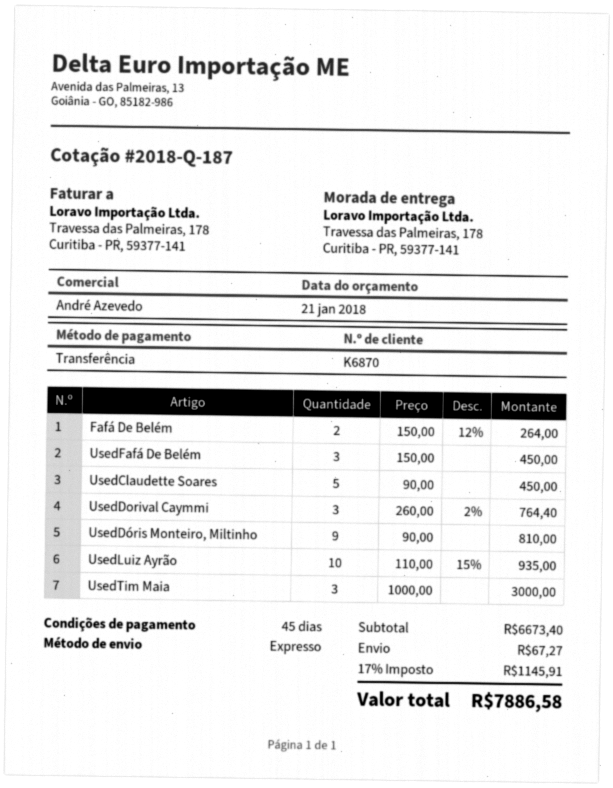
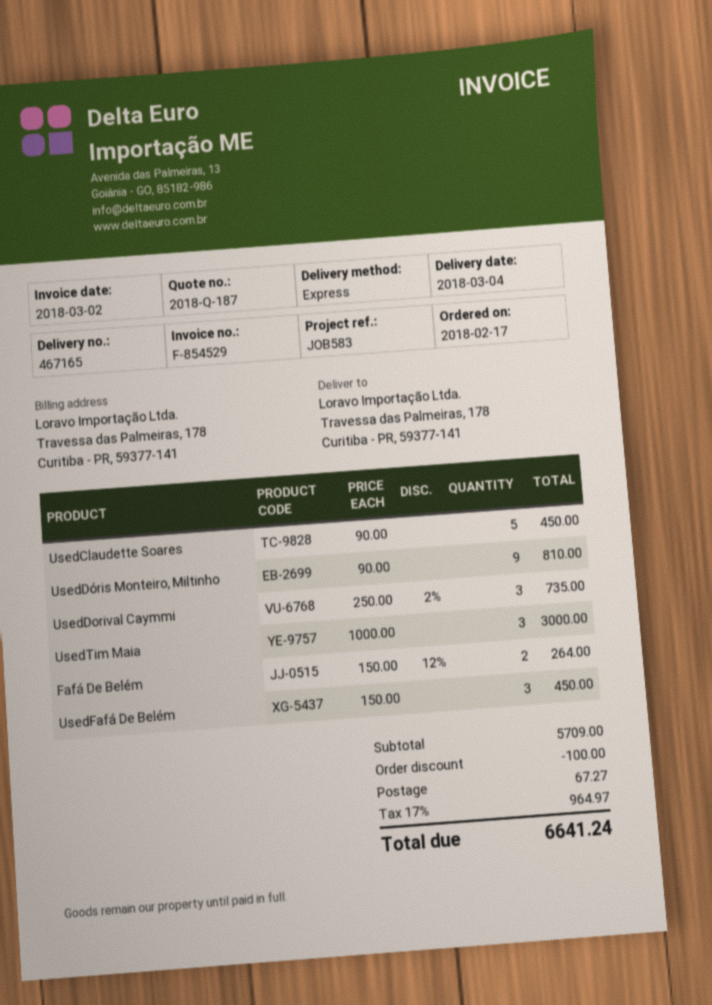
UsedDorival Caymmi: 3 x 260.00 - 2% = 764.40 -> 3 x 250.00 - 2% = 735.00
UsedLuiz Ayrão: 10 x 110.00 - 15% = 935.00 -> none
subtotal: 6673.40 -> 5709.00
discount: none -> 100.00
tax: 17% = 1145.91 -> 17% = 964.97
total: 7886.58 -> 6641.24

